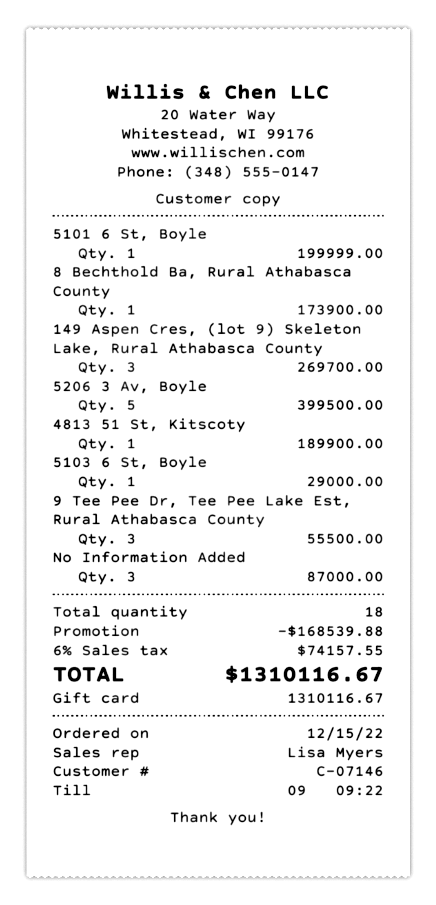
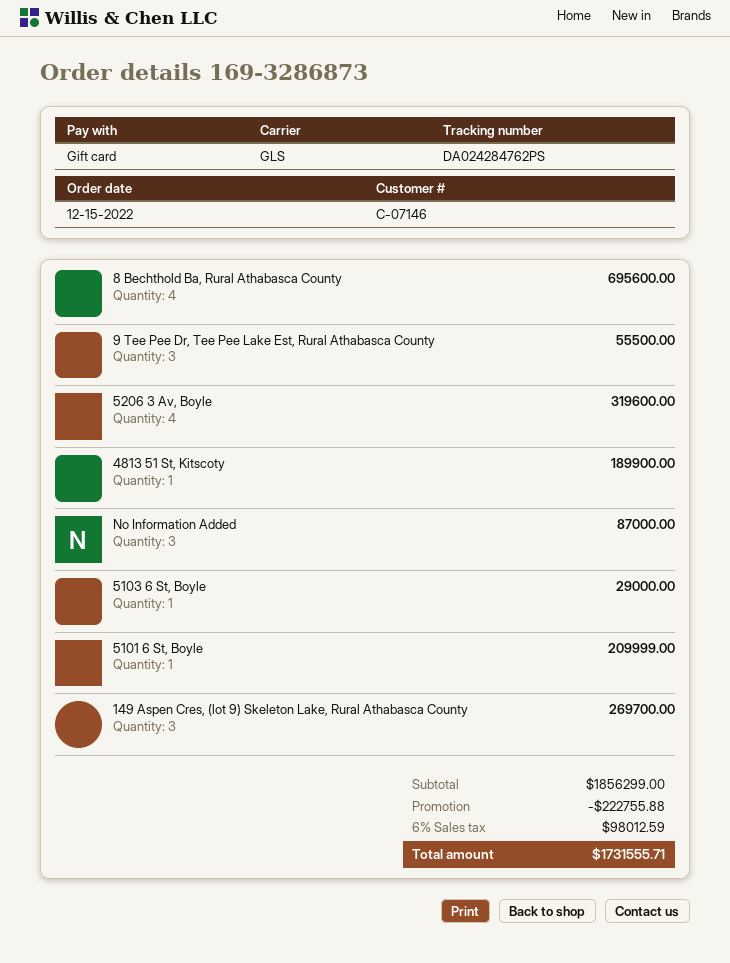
5101 6 St, Boyle: 1 for 199999.00 -> 1 for 209999.00
8 Bechthold Ba, Rural Athabasca County: 1 for 173900.00 -> 4 for 695600.00
5206 3 Av, Boyle: 5 for 399500.00 -> 4 for 319600.00
discount: 168539.88 -> 222755.88
tax: 6% = 74157.55 -> 6% = 98012.59
total: 1310116.67 -> 1731555.71

